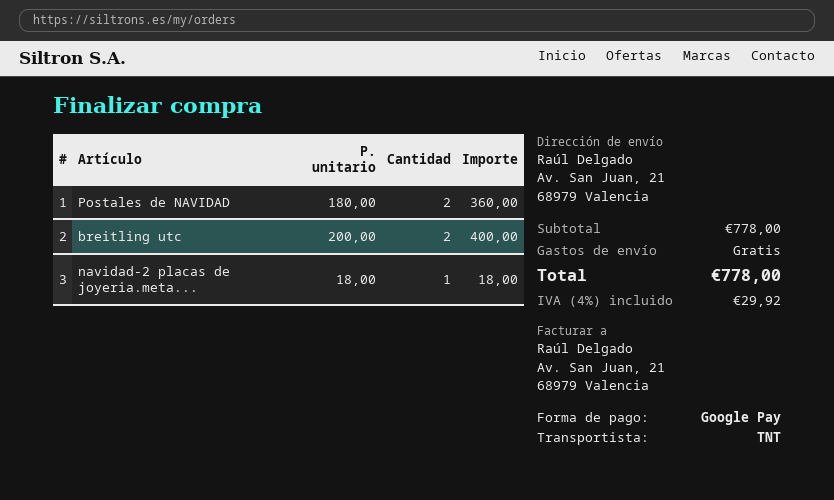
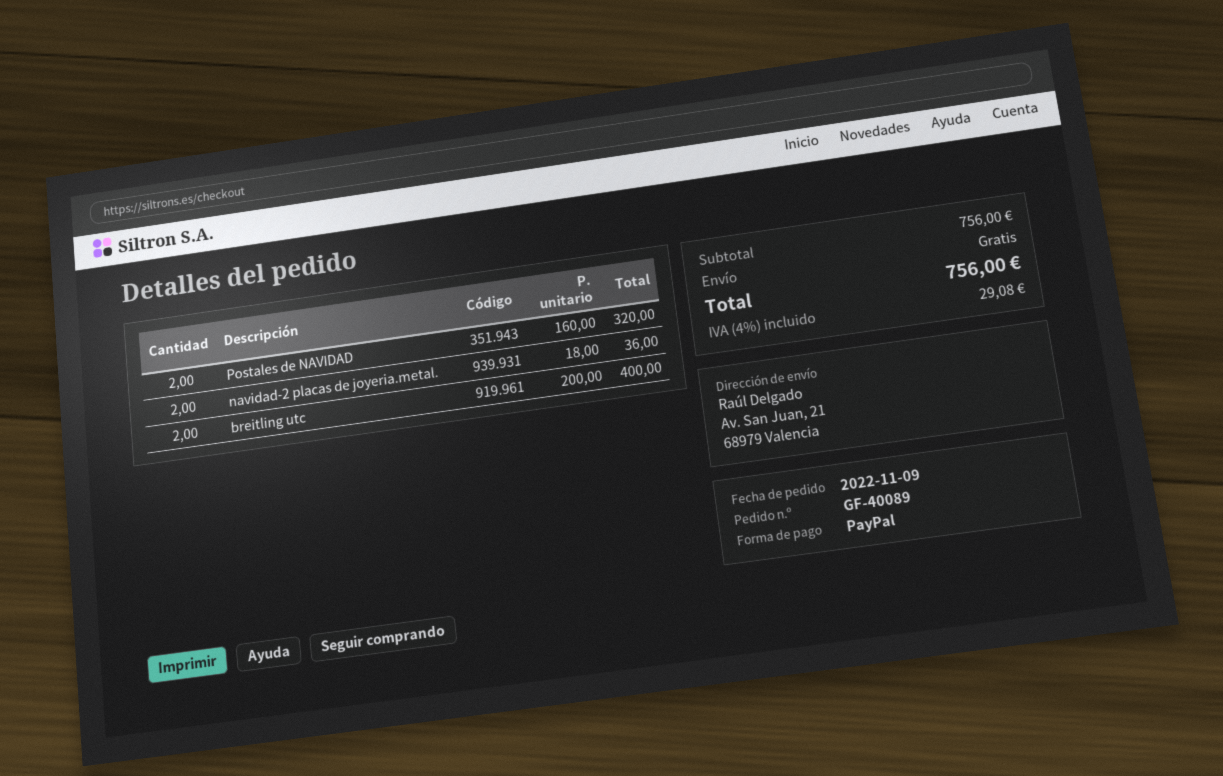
payment method: Google Pay -> PayPal
Postales de NAVIDAD: 2 x 180.00 = 360.00 -> 2 x 160.00 = 320.00
navidad-2 placas de joyeria.meta...: 1 x 18.00 = 18.00 -> 2 x 18.00 = 36.00
subtotal: 778.00 -> 756.00
tax: 4% = 29.92 -> 4% = 29.08
total: 778.00 -> 756.00

